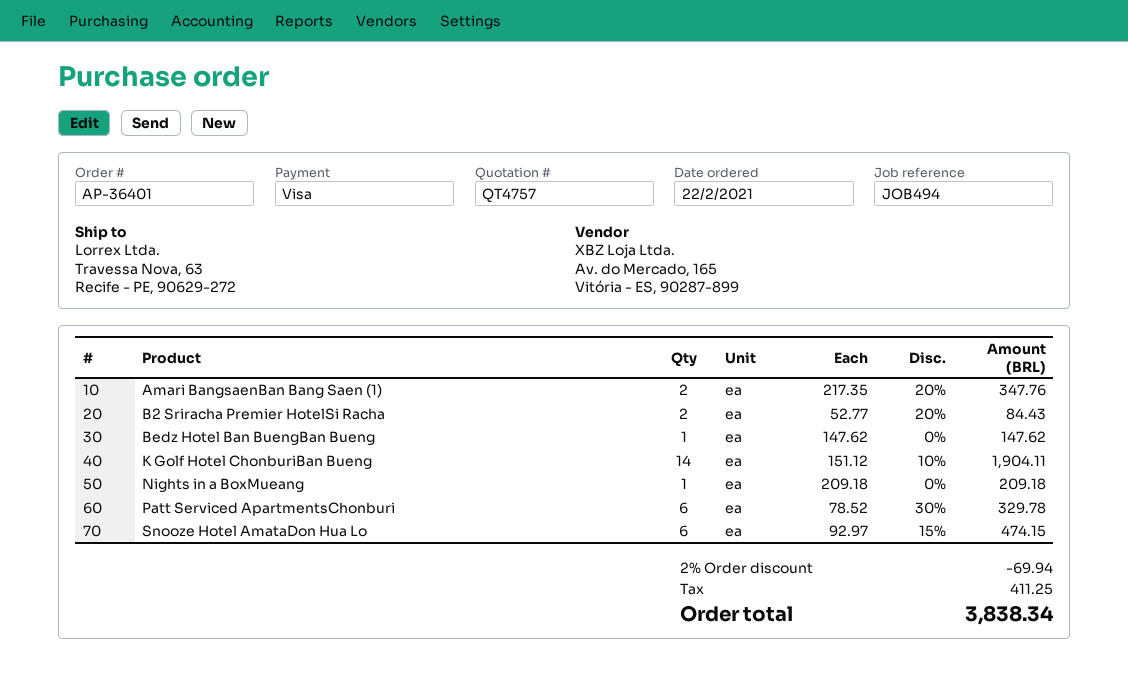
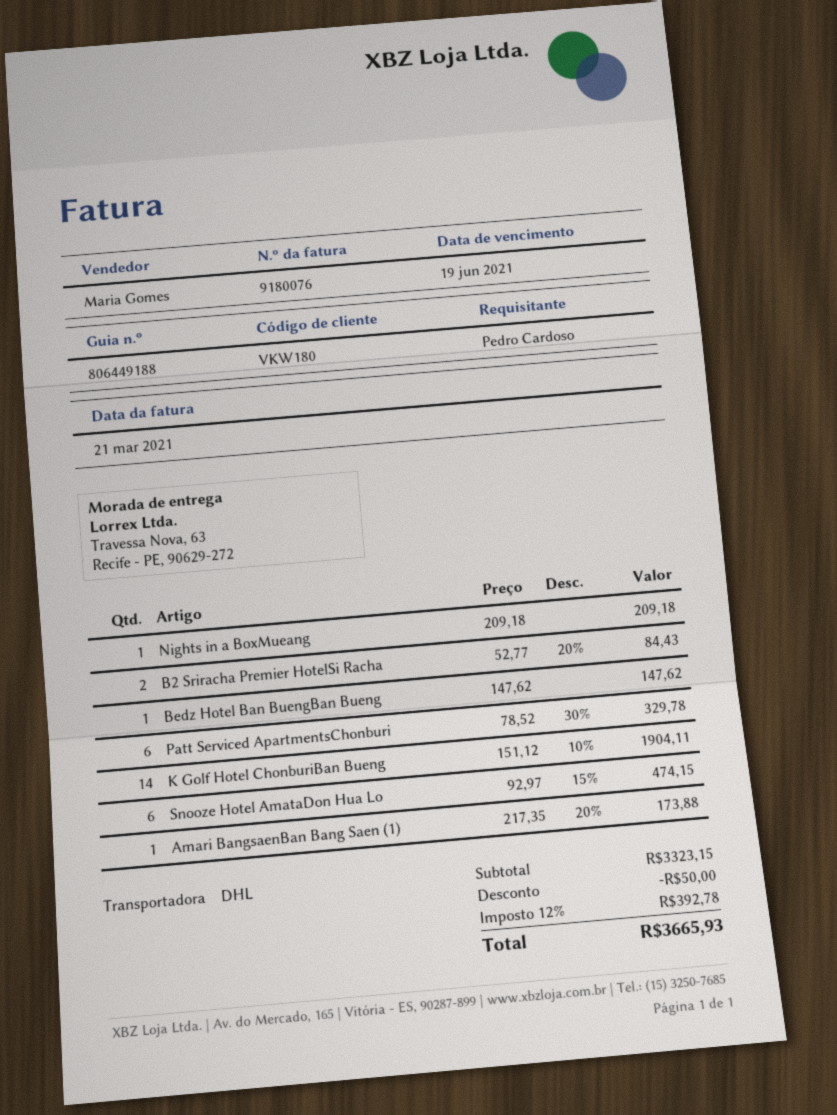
Amari BangsaenBan Bang Saen (1): 2 x 217.35 - 20% = 347.76 -> 1 x 217.35 - 20% = 173.88
discount: 69.94 -> 50.00
tax: 411.25 -> 392.78
total: 3838.34 -> 3665.93

